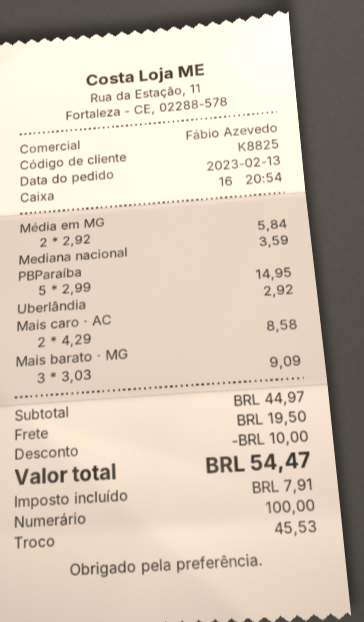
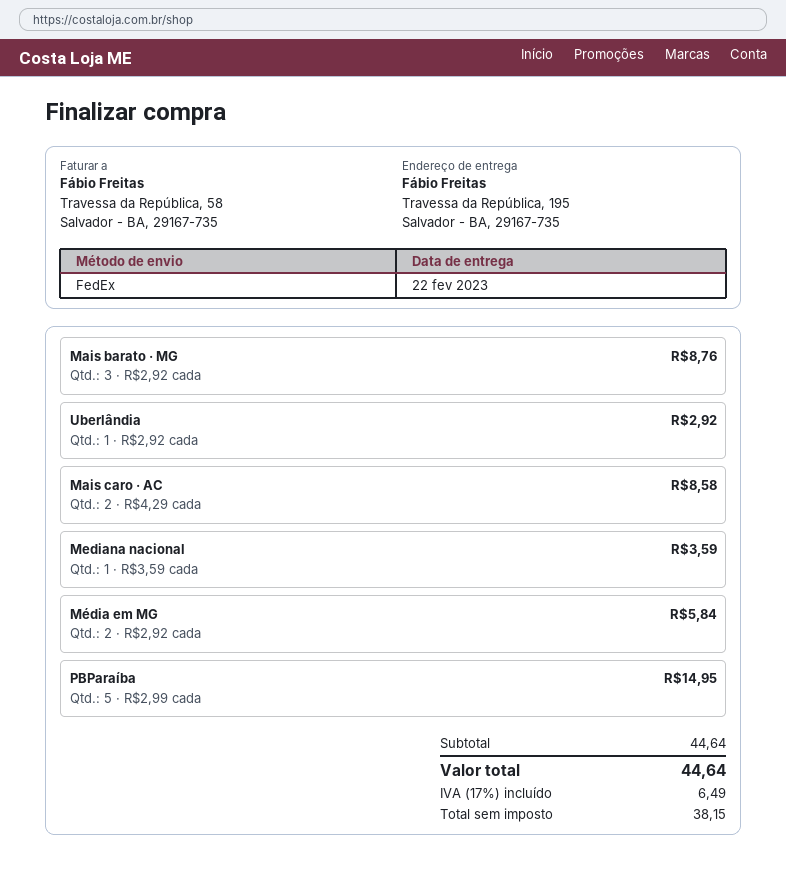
Mais barato · MG: 3 x 3.03 = 9.09 -> 3 x 2.92 = 8.76
subtotal: 44.97 -> 44.64
discount: 10.00 -> none
shipping: 19.50 -> none
tax: 7.91 -> 6.49
total: 54.47 -> 44.64

